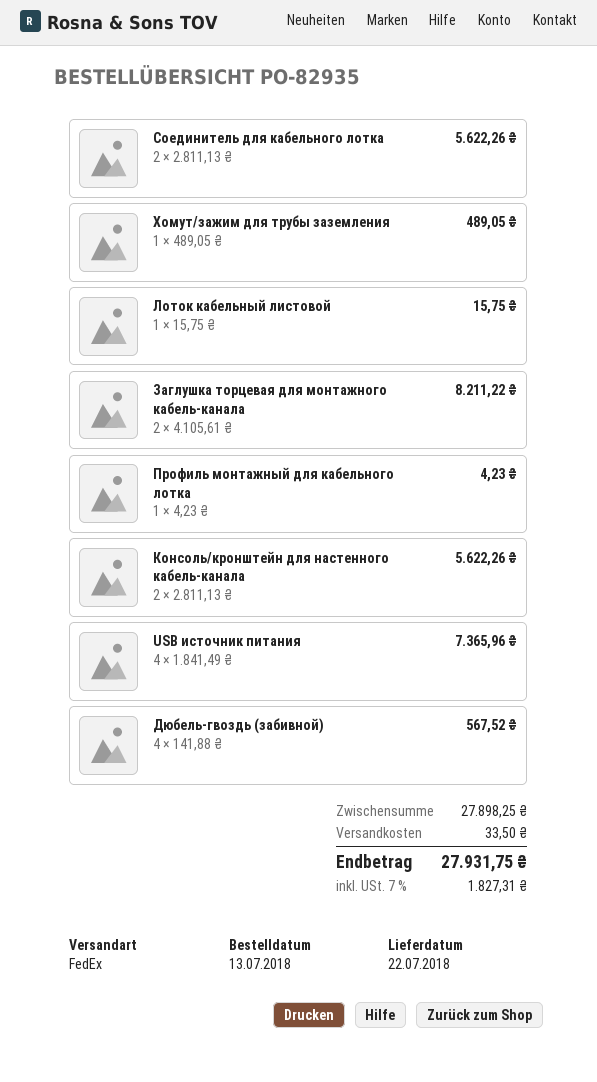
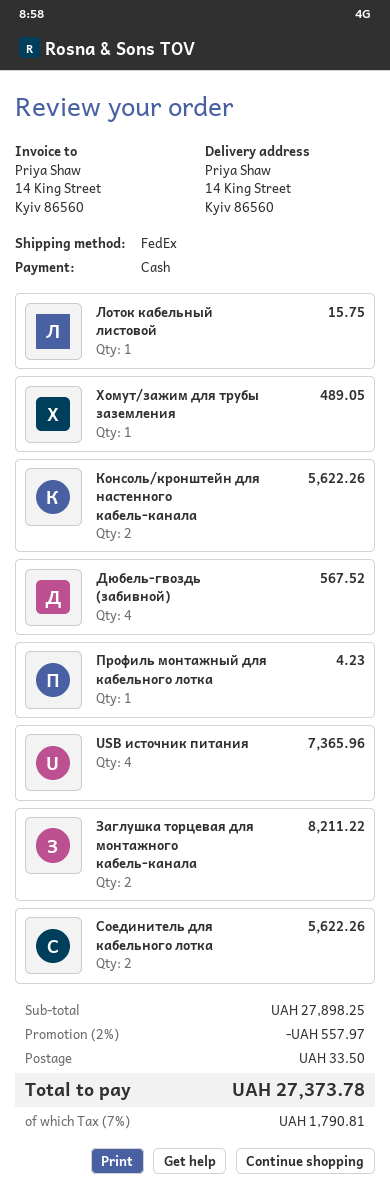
discount: none -> 2% = 557.97
tax: 7% = 1827.31 -> 7% = 1790.81
total: 27931.75 -> 27373.78

